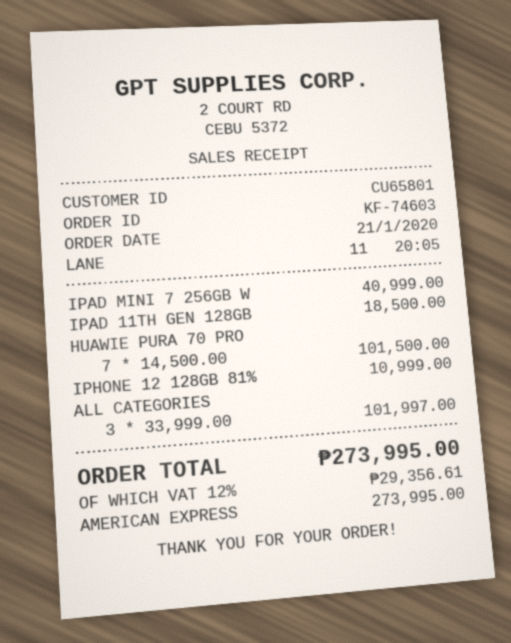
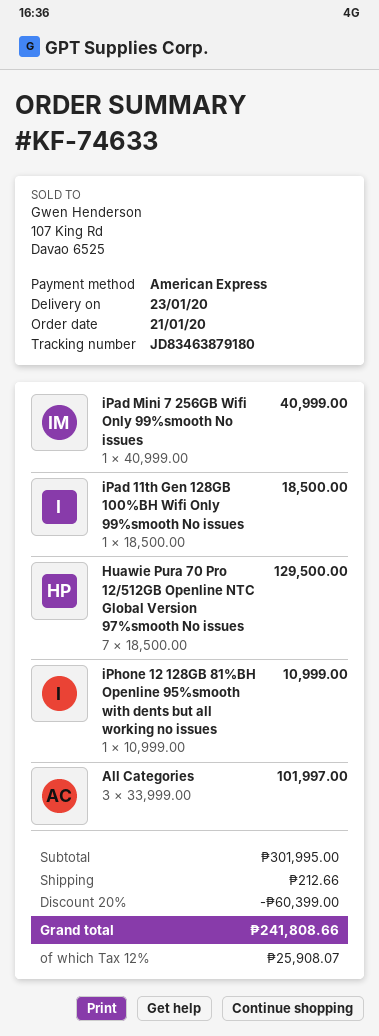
order number: KF-74603 -> KF-74633
HUAWIE PURA 70 PRO: 7 x 14500.00 = 101500.00 -> 7 x 18500.00 = 129500.00
discount: none -> 20% = 60399.00
shipping: none -> 212.66
tax: 12% = 29356.61 -> 12% = 25908.07
total: 273995.00 -> 241808.66

